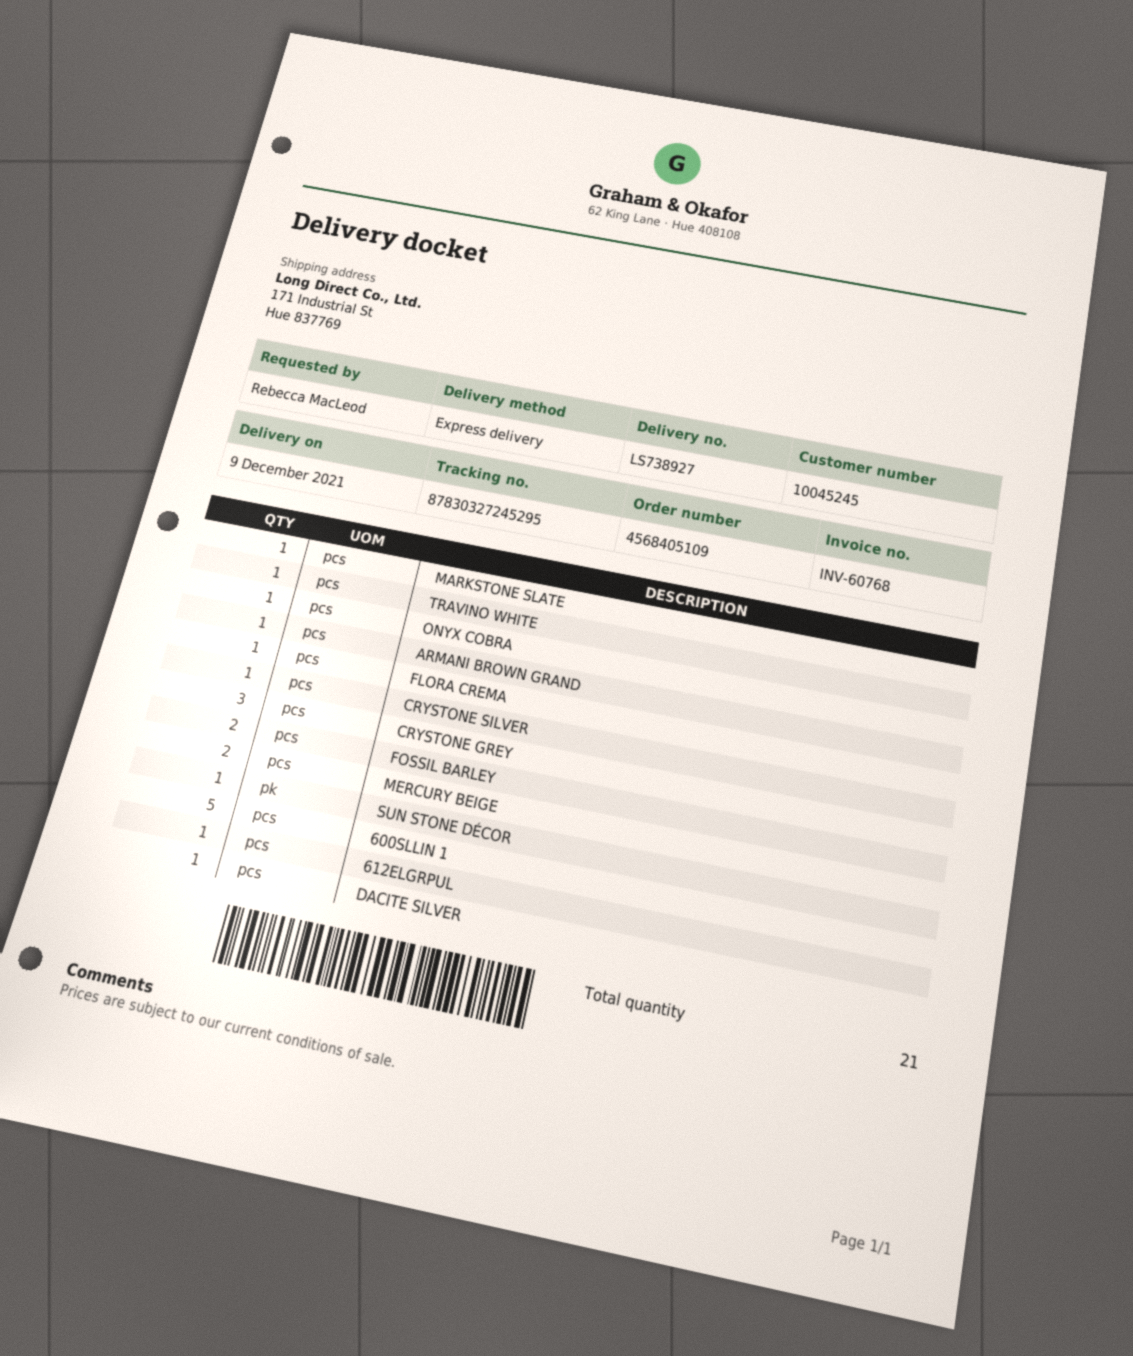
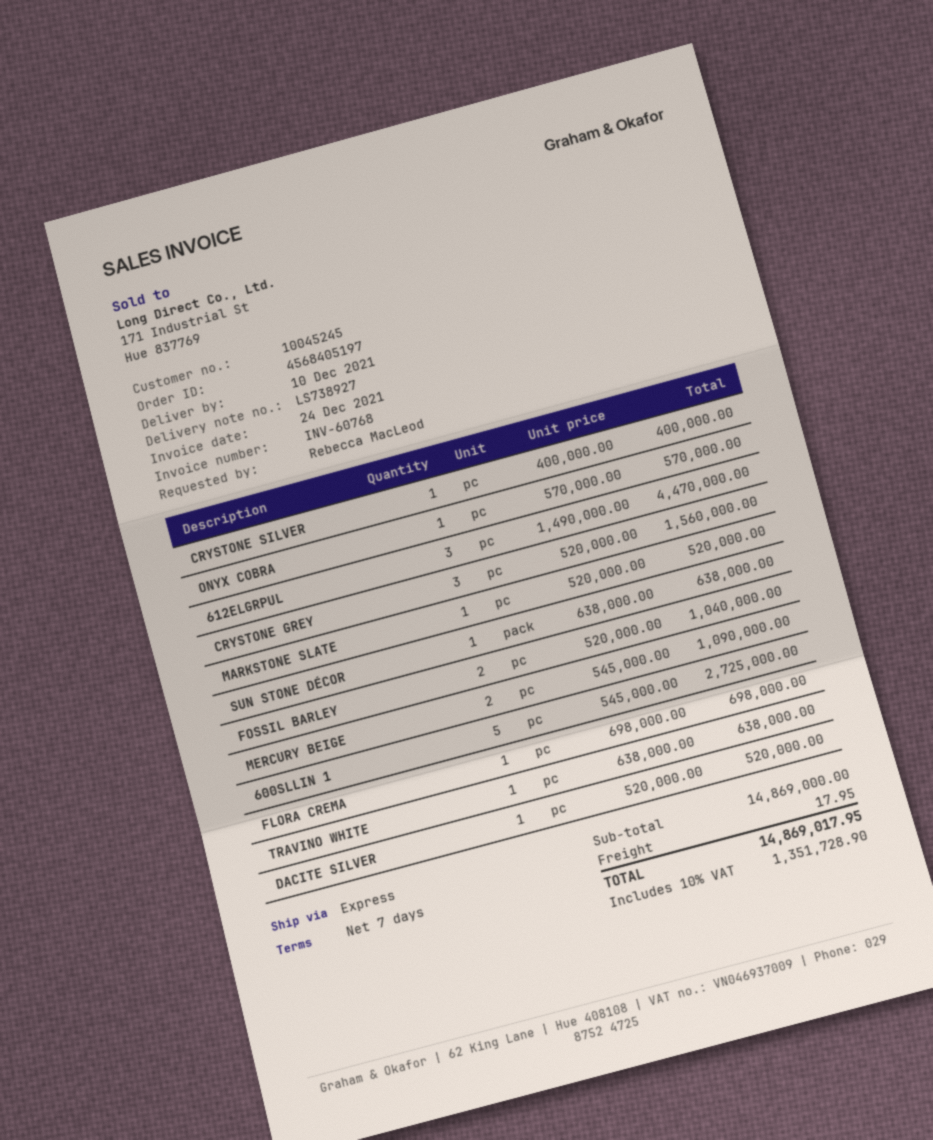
order number: 4568405109 -> 4568405197
delivery date: 2021-12-09 -> 2021-12-10
ARMANI BROWN GRAND: 1 -> none
612ELGRPUL: 1 -> 3

